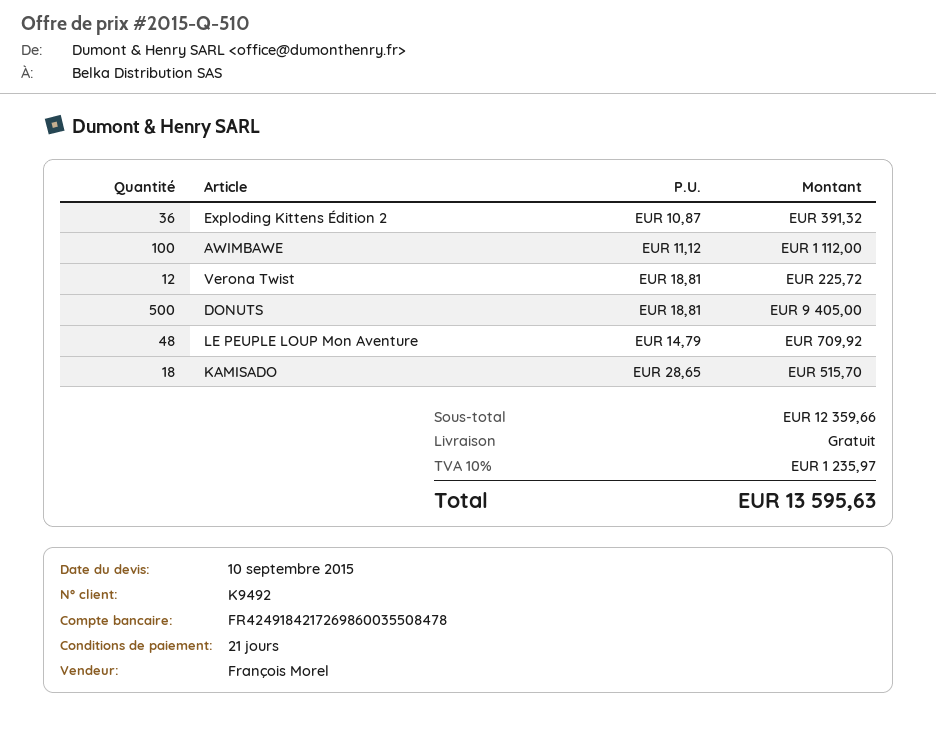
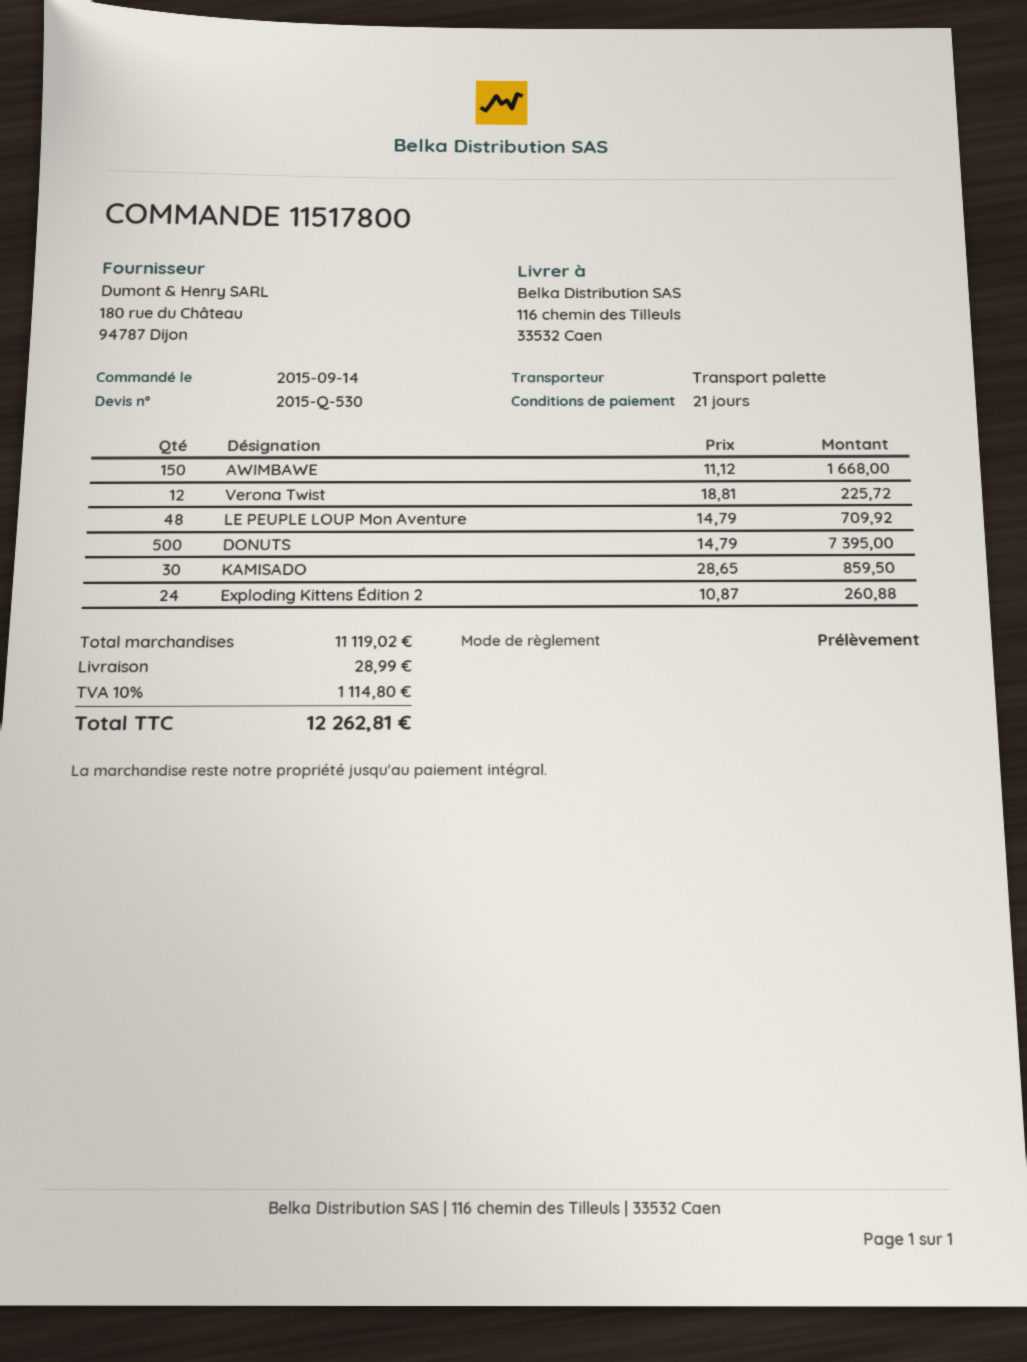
quote number: 2015-Q-510 -> 2015-Q-530
Exploding Kittens Édition 2: 36 x 10.87 = 391.32 -> 24 x 10.87 = 260.88
AWIMBAWE: 100 x 11.12 = 1112.00 -> 150 x 11.12 = 1668.00
DONUTS: 500 x 18.81 = 9405.00 -> 500 x 14.79 = 7395.00
KAMISADO: 18 x 28.65 = 515.70 -> 30 x 28.65 = 859.50
subtotal: 12359.66 -> 11119.02
shipping: 0.00 -> 28.99
tax: 10% = 1235.97 -> 10% = 1114.80
total: 13595.63 -> 12262.81

